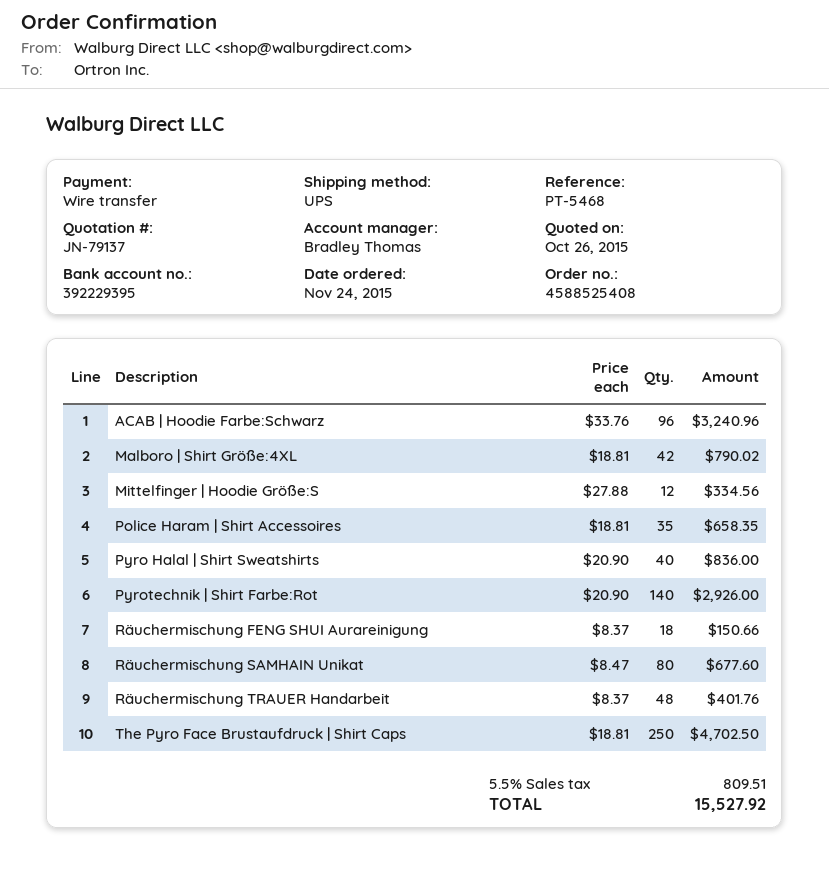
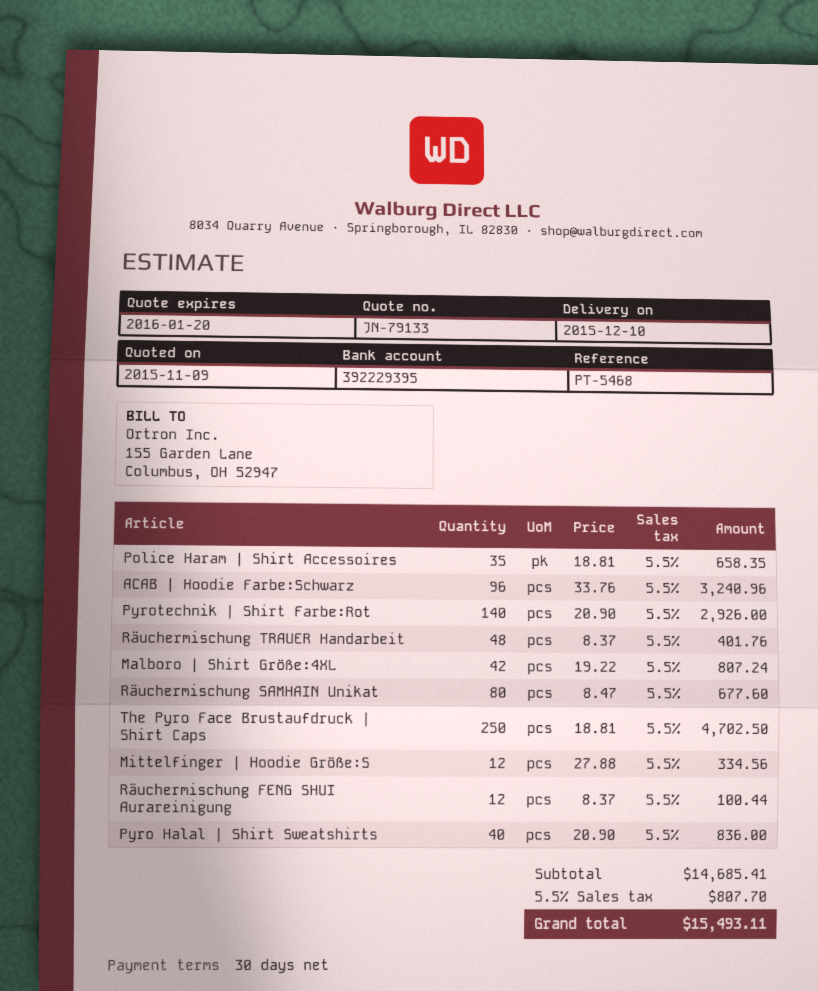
quote number: JN-79137 -> JN-79133
quote date: 2015-10-26 -> 2015-11-09
Malboro | Shirt Größe:4XL: 42 x 18.81 = 790.02 -> 42 x 19.22 = 807.24
Räuchermischung FENG SHUI Aurareinigung: 18 x 8.37 = 150.66 -> 12 x 8.37 = 100.44
tax: 5.5% = 809.51 -> 5.5% = 807.70
total: 15527.92 -> 15493.11

